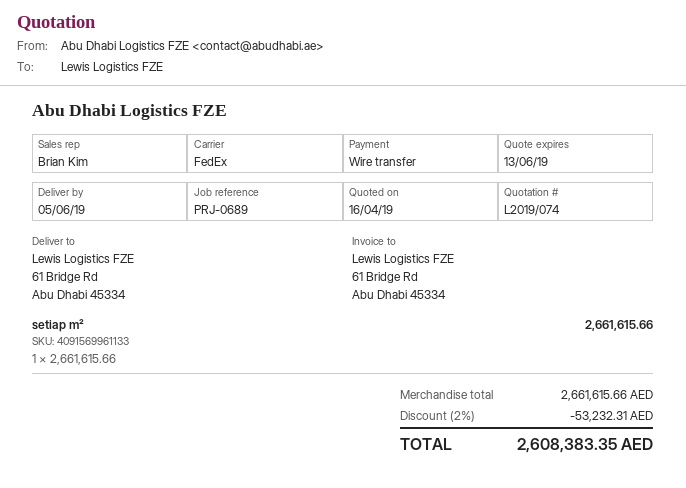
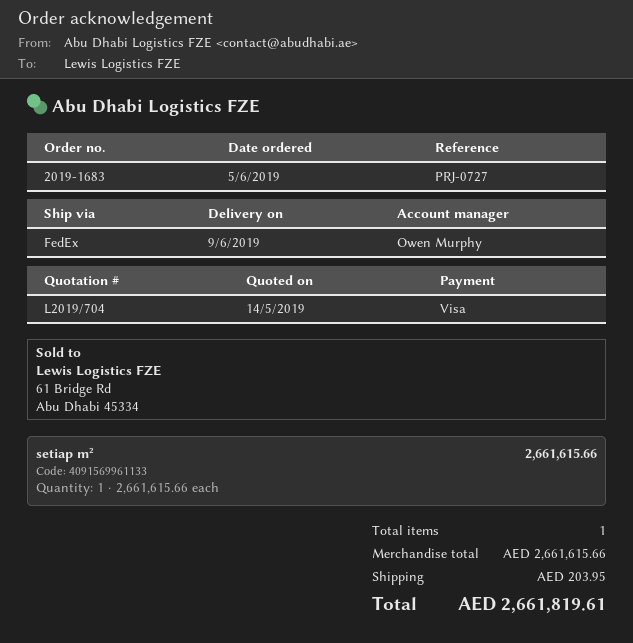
quote number: L2019/074 -> L2019/704
quote date: 2019-04-16 -> 2019-05-14
delivery date: 2019-06-05 -> 2019-06-09
reference: PRJ-0689 -> PRJ-0727
sales rep: Brian Kim -> Owen Murphy
payment method: bank transfer -> Visa
discount: 2% = 53232.31 -> none
shipping: none -> 203.95
total: 2608383.35 -> 2661819.61

